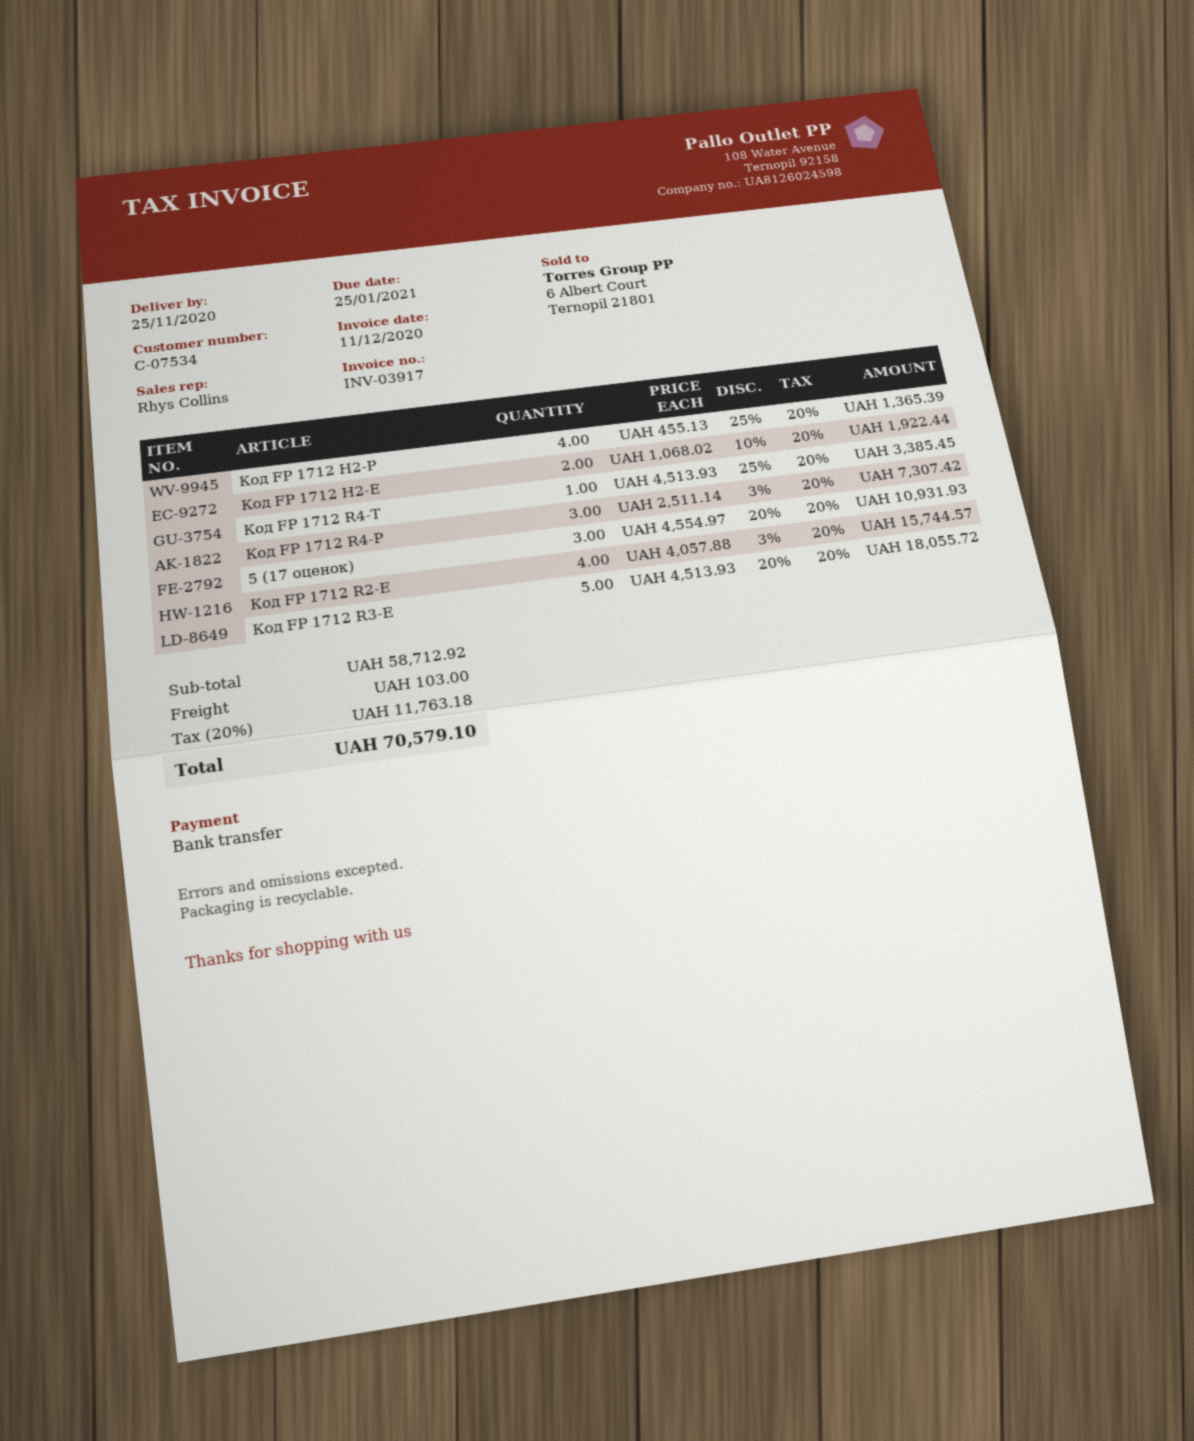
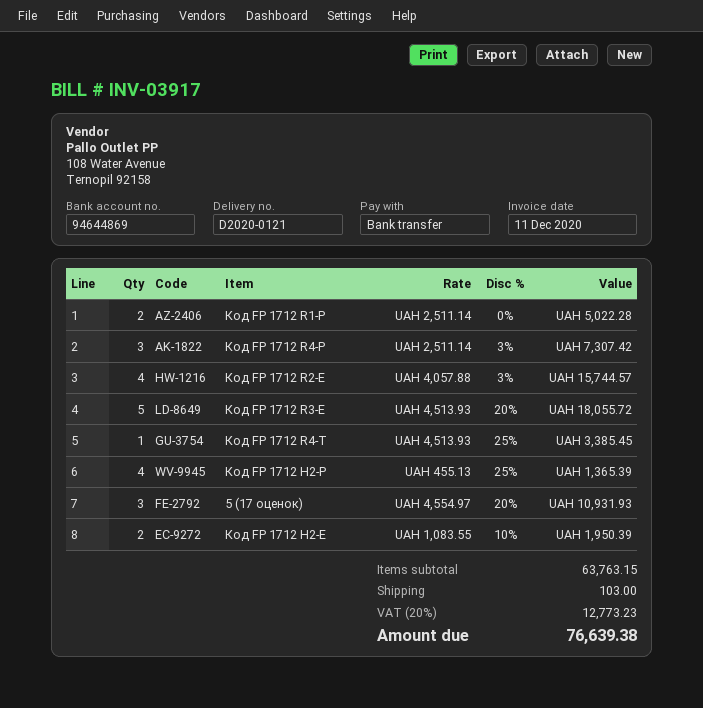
Код FP 1712 H2-E: 2 x 1068.02 - 10% = 1922.44 -> 2 x 1083.55 - 10% = 1950.39
Код FP 1712 R1-P: none -> 2 x 2511.14 = 5022.28
subtotal: 58712.92 -> 63763.15
tax: 20% = 11763.18 -> 20% = 12773.23
total: 70579.10 -> 76639.38

